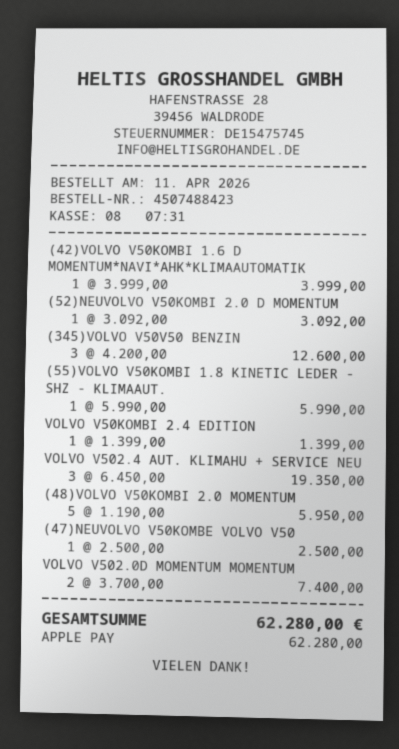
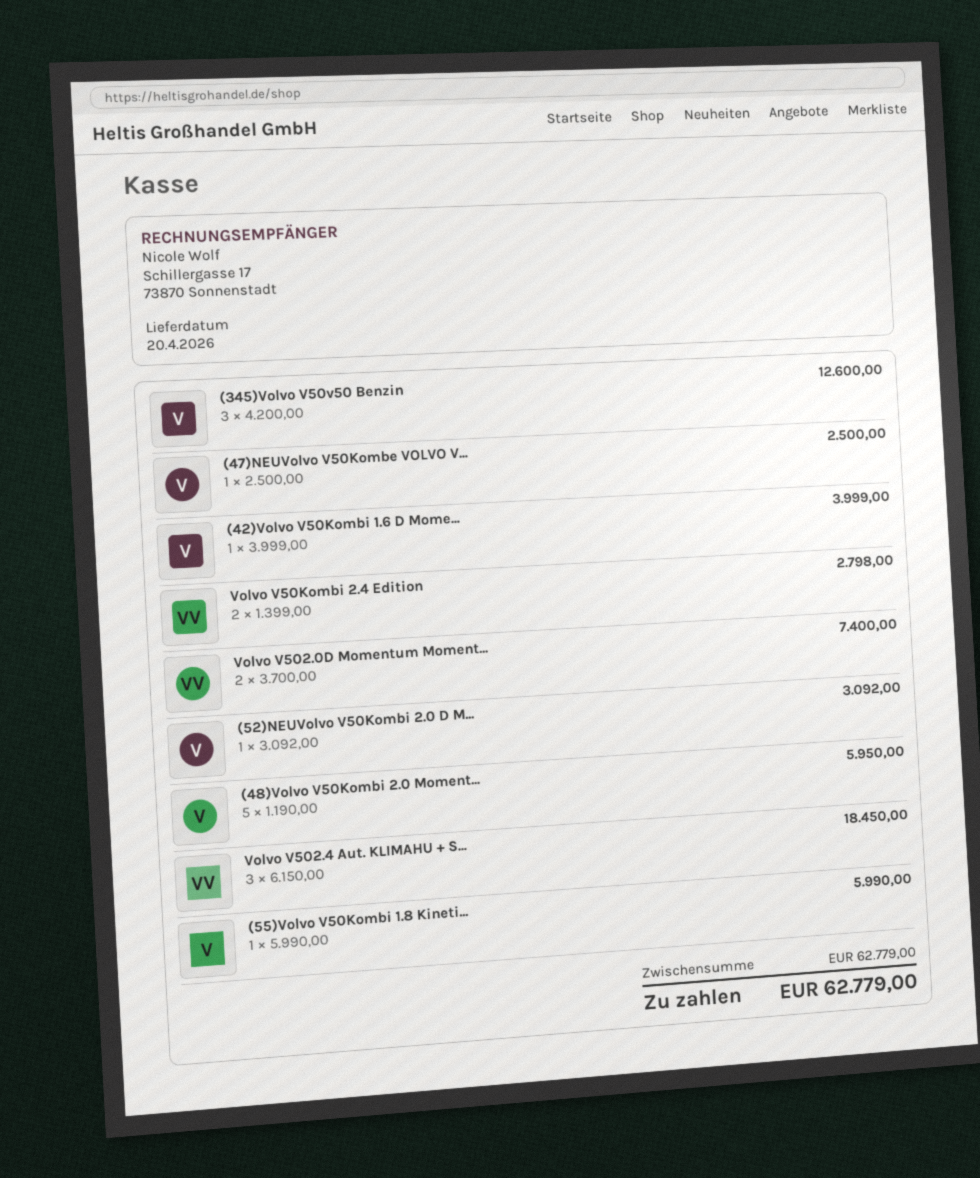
VOLVO V50KOMBI 2.4 EDITION: 1 x 1399.00 = 1399.00 -> 2 x 1399.00 = 2798.00
VOLVO V502.4 AUT. KLIMAHU + SERVICE NEU: 3 x 6450.00 = 19350.00 -> 3 x 6150.00 = 18450.00
total: 62280.00 -> 62779.00

